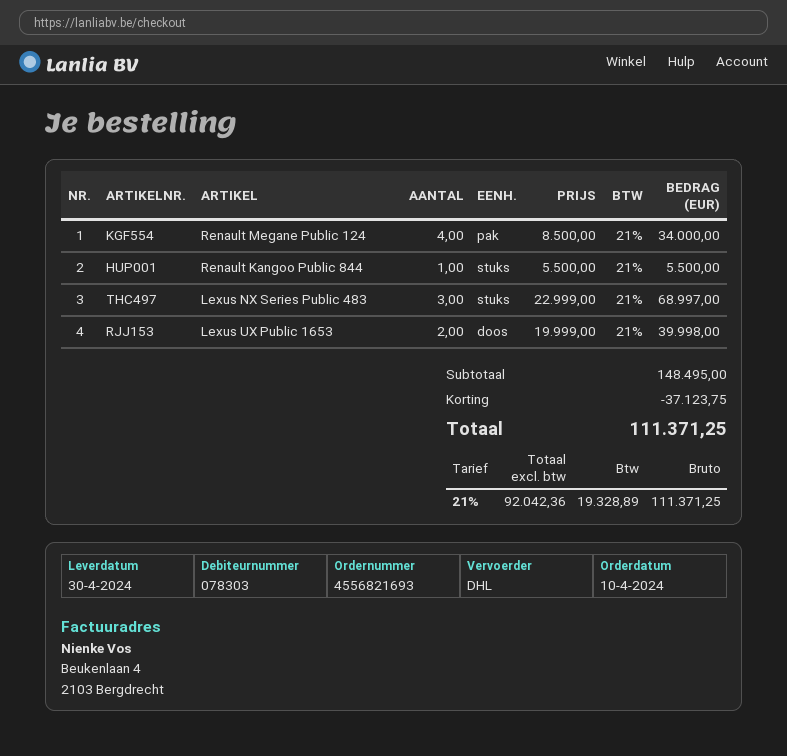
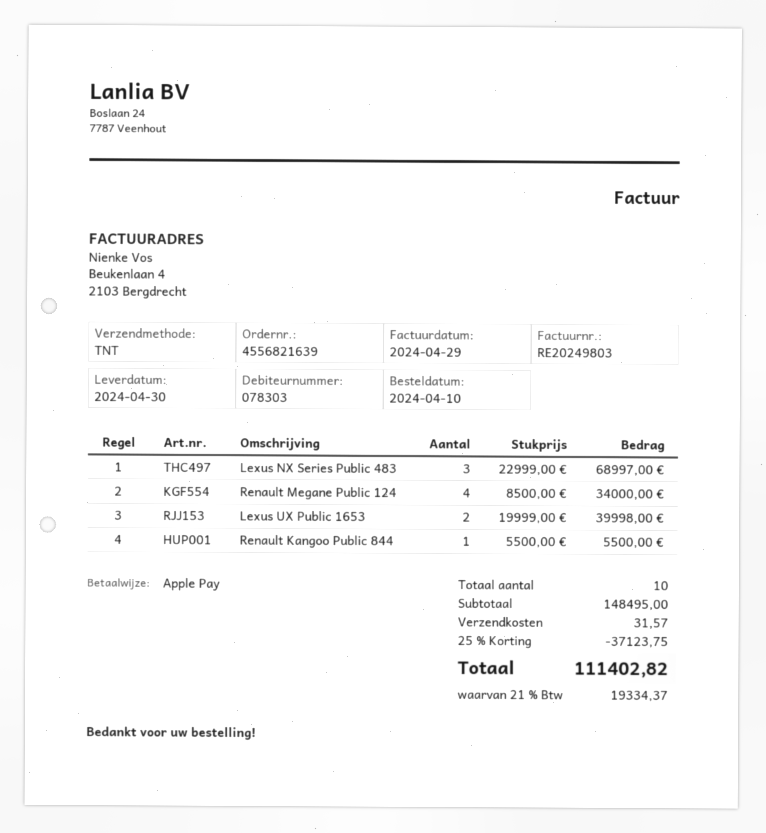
order number: 4556821693 -> 4556821639
shipping method: DHL -> TNT
shipping: none -> 31.57
tax: 21% = 19328.89 -> 21% = 19334.37
total: 111371.25 -> 111402.82

